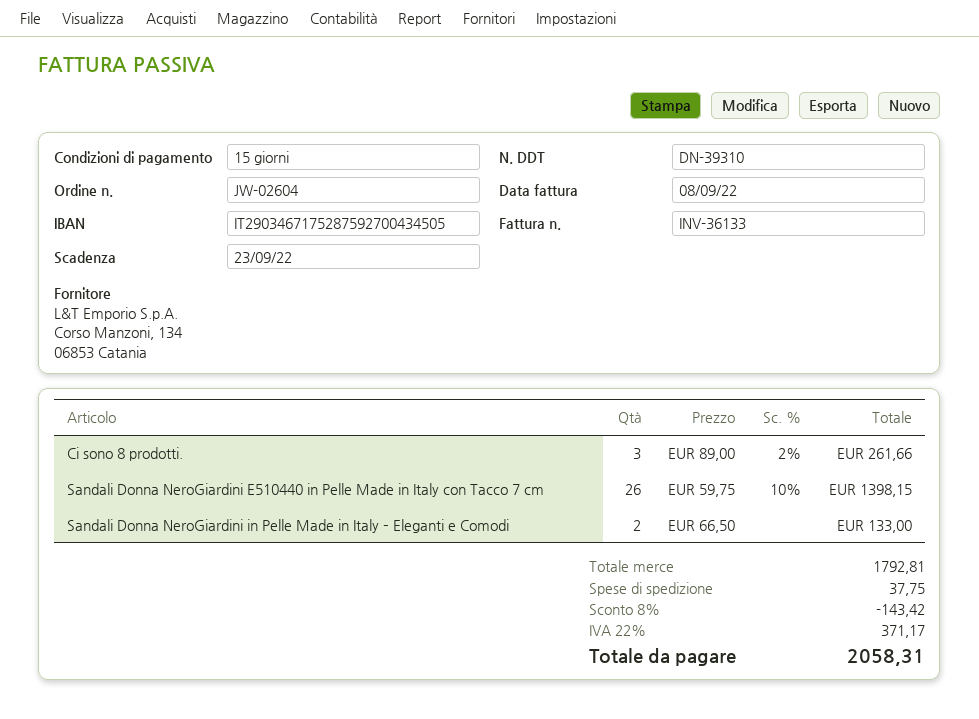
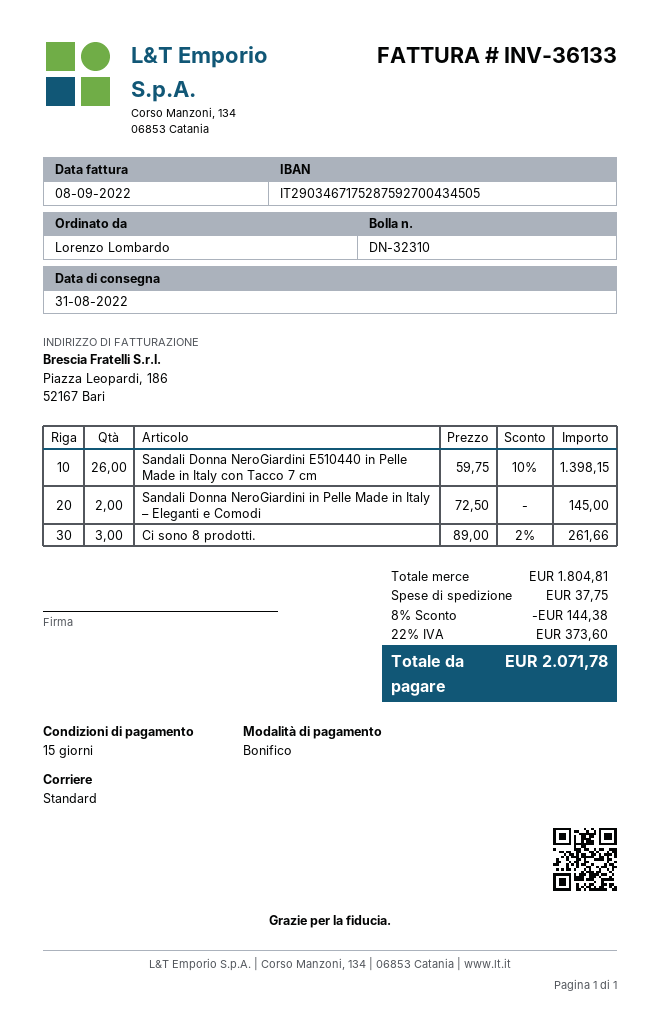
delivery note number: DN-39310 -> DN-32310
Sandali Donna NeroGiardini in Pelle Made in Italy – Eleganti e Comodi: 2 x 66.50 = 133.00 -> 2 x 72.50 = 145.00
subtotal: 1792.81 -> 1804.81
discount: 8% = 143.42 -> 8% = 144.38
tax: 22% = 371.17 -> 22% = 373.60
total: 2058.31 -> 2071.78

